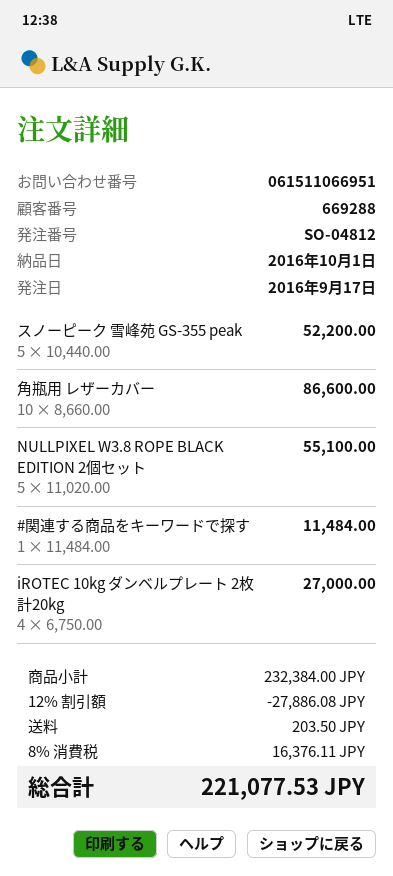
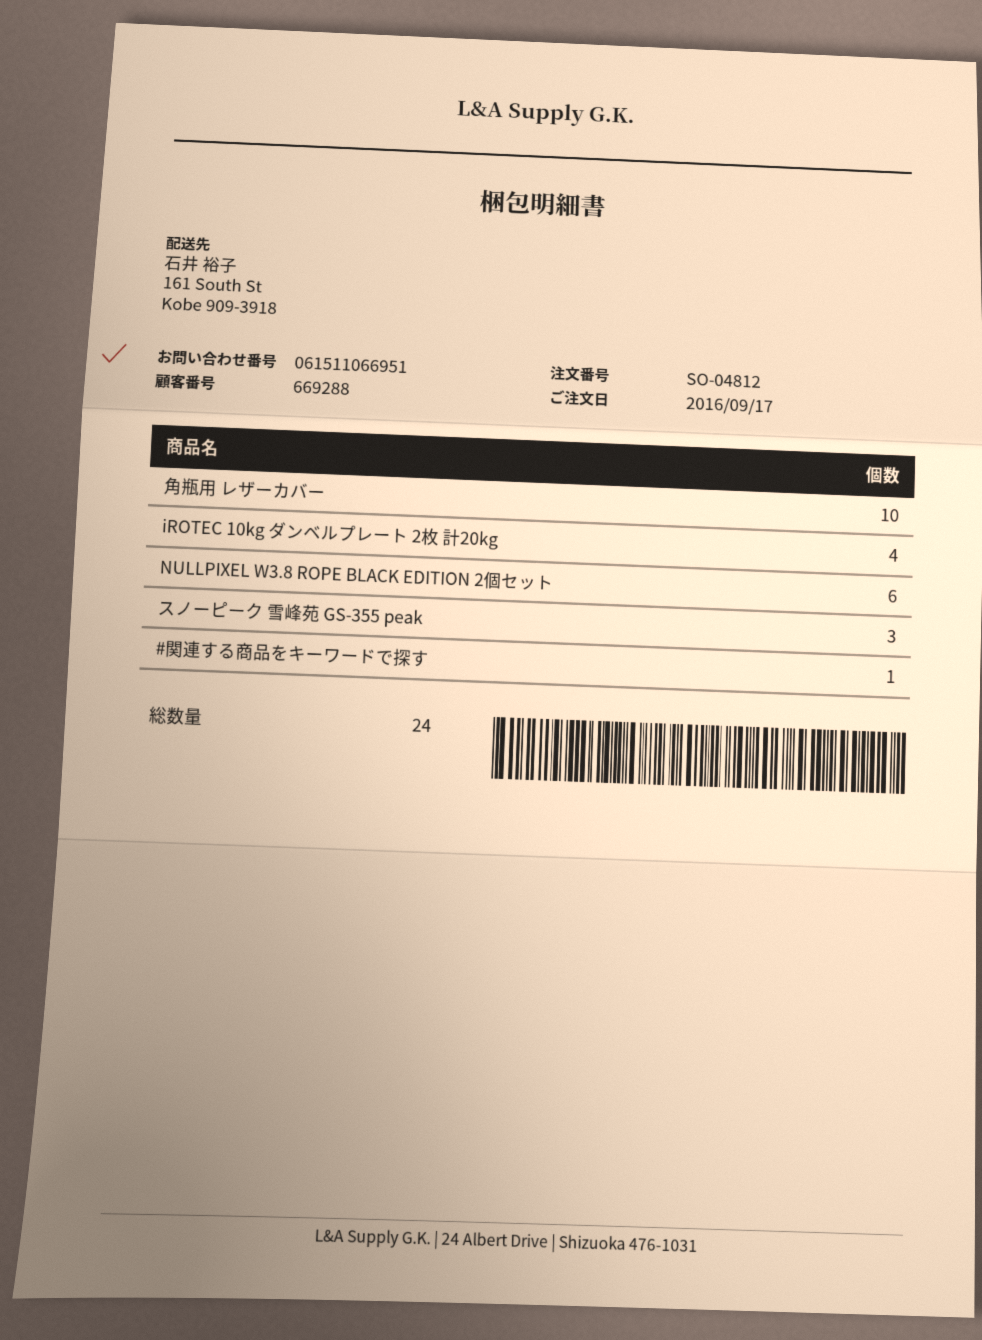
スノーピーク 雪峰苑 GS-355 peak: 5 -> 3
NULLPIXEL W3.8 ROPE BLACK EDITION 2個セット: 5 -> 6

